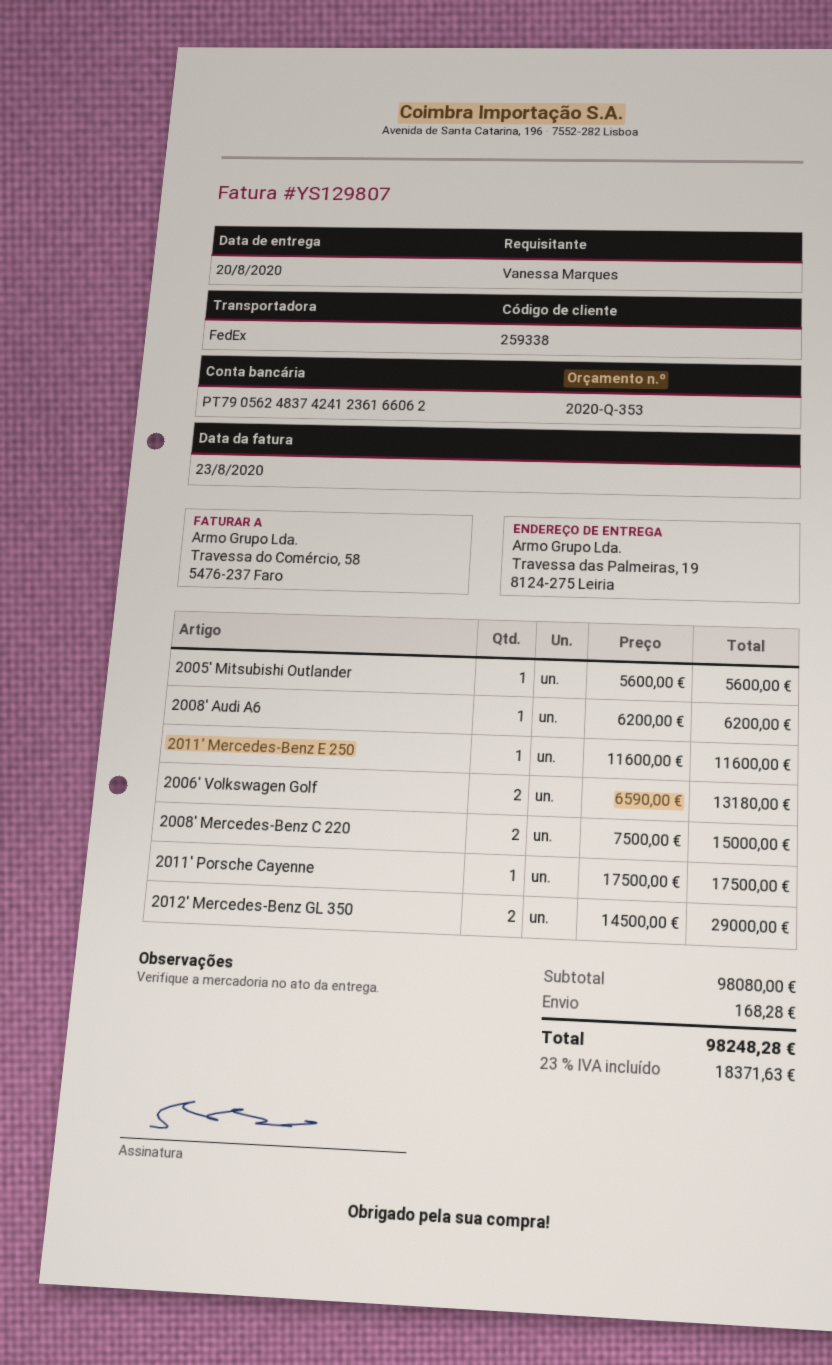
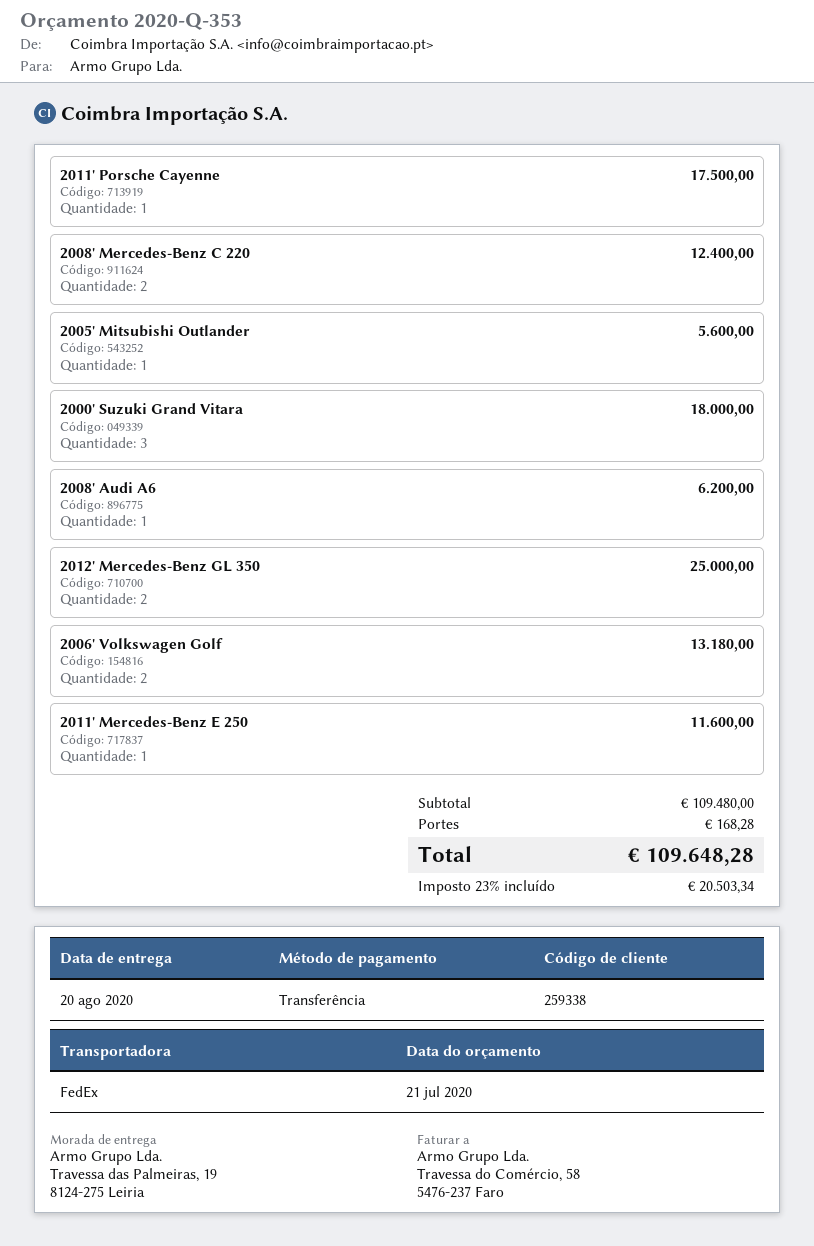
2008' Mercedes-Benz C 220: 2 for 15000.00 -> 2 for 12400.00
2012' Mercedes-Benz GL 350: 2 for 29000.00 -> 2 for 25000.00
2000' Suzuki Grand Vitara: none -> 3 for 18000.00
subtotal: 98080.00 -> 109480.00
tax: 23% = 18371.63 -> 23% = 20503.34
total: 98248.28 -> 109648.28

